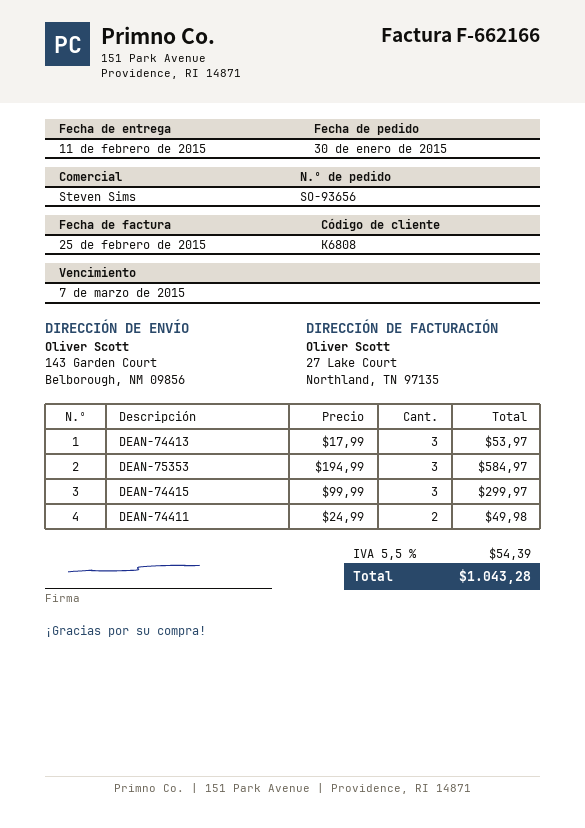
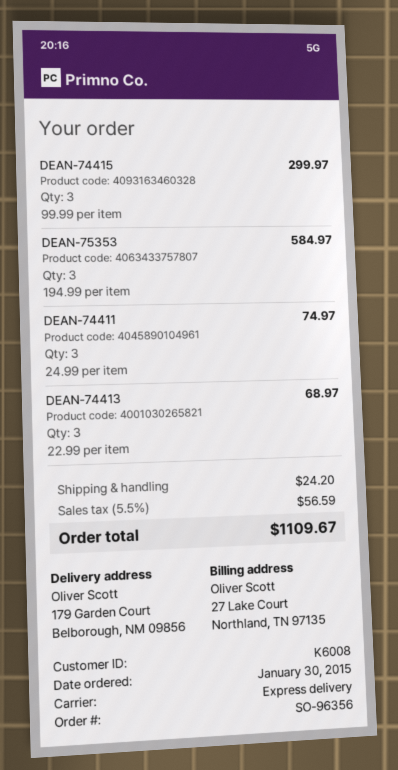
order number: SO-93656 -> SO-96356
customer number: K6808 -> K6008
ship to: 143 Garden Court, Belborough, NM 09856 -> 179 Garden Court, Belborough, NM 09856
DEAN-74413: 3 x 17.99 = 53.97 -> 3 x 22.99 = 68.97
DEAN-74411: 2 x 24.99 = 49.98 -> 3 x 24.99 = 74.97
shipping: none -> 24.20
tax: 5.5% = 54.39 -> 5.5% = 56.59
total: 1043.28 -> 1109.67

